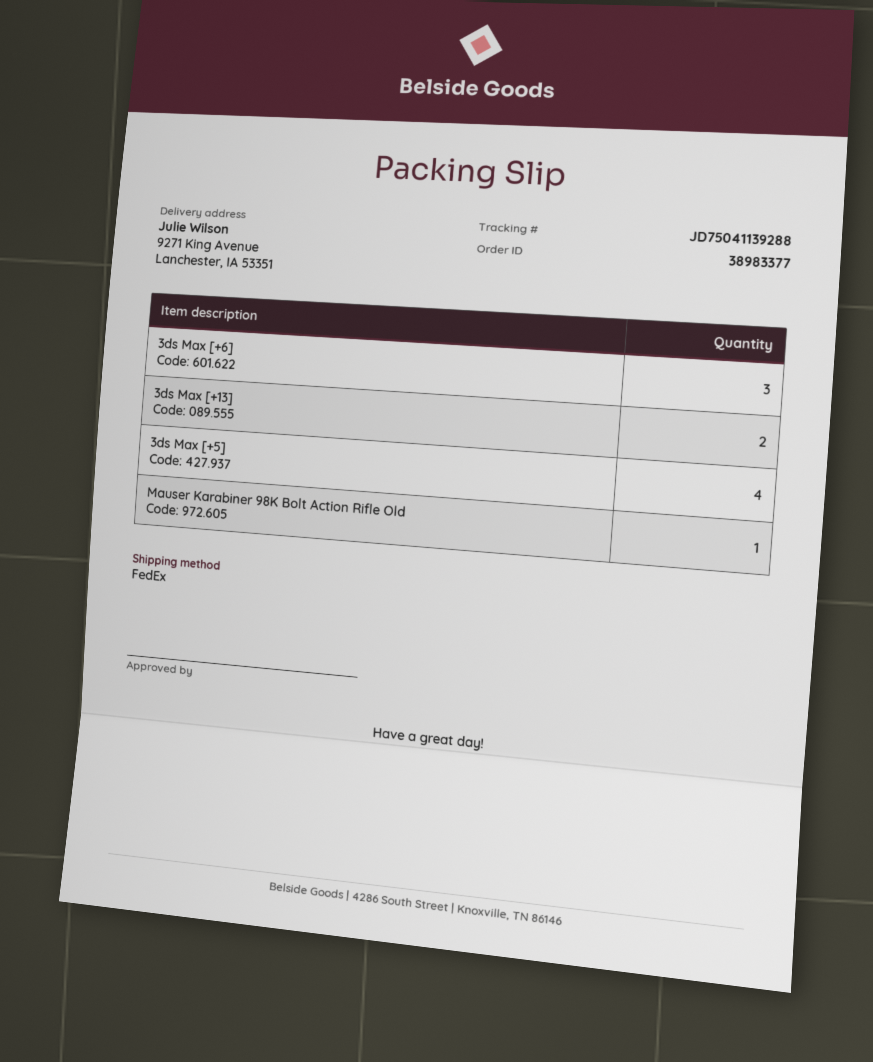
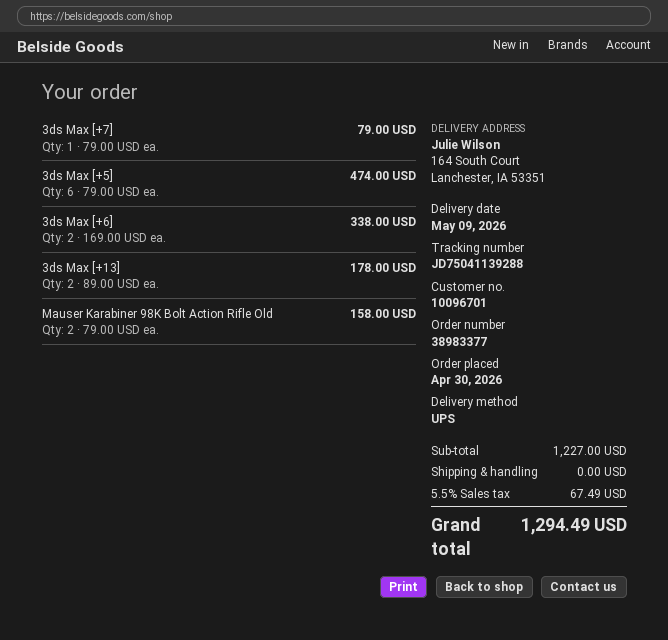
shipping method: FedEx -> UPS
ship to: 9271 King Avenue, Lanchester, IA 53351 -> 164 South Court, Lanchester, IA 53351
3ds Max [+6]: 3 -> 2
3ds Max [+5]: 4 -> 6
Mauser Karabiner 98K Bolt Action Rifle Old: 1 -> 2
3ds Max [+7]: none -> 1

